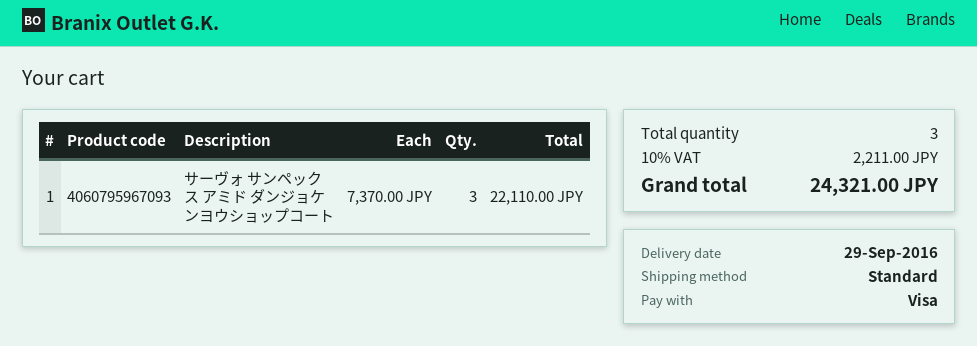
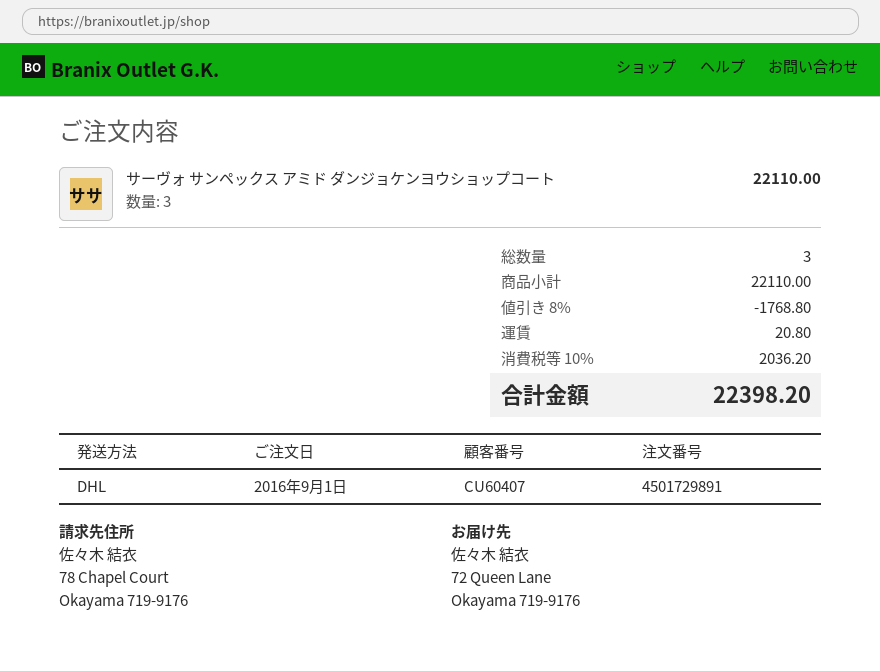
shipping method: standard -> DHL
discount: none -> 8% = 1768.80
shipping: none -> 20.80
tax: 10% = 2211.00 -> 10% = 2036.20
total: 24321.00 -> 22398.20

